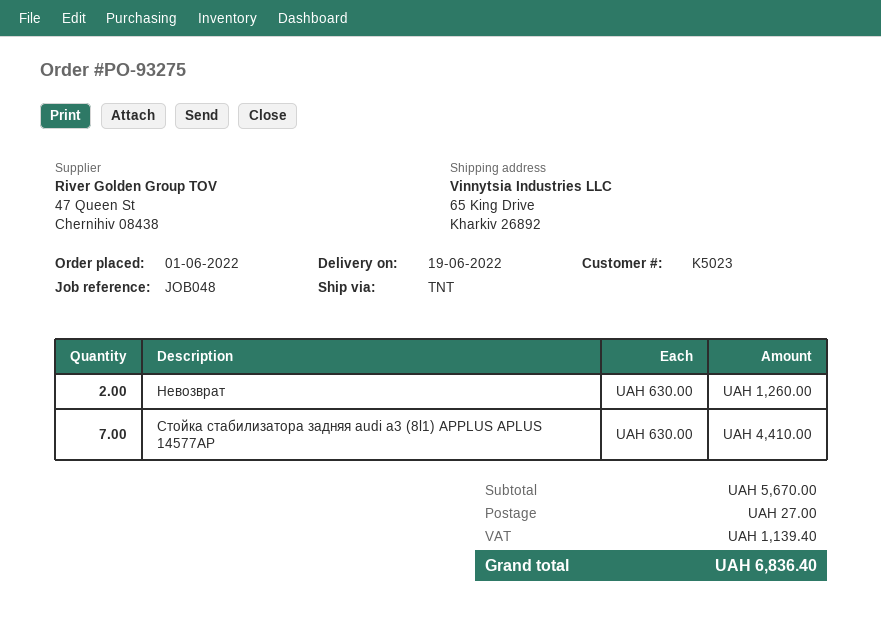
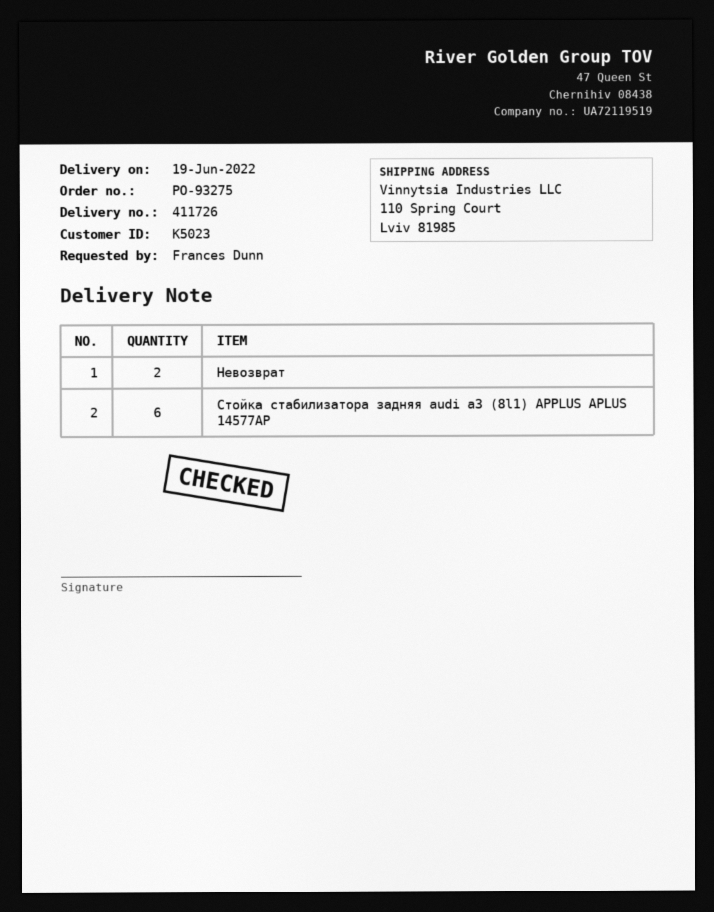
ship to: 65 King Drive, Kharkiv 26892 -> 110 Spring Court, Lviv 81985
Стойка стабилизатора задняя audi a3 (8l1) APPLUS APLUS 14577AP: 7 -> 6

